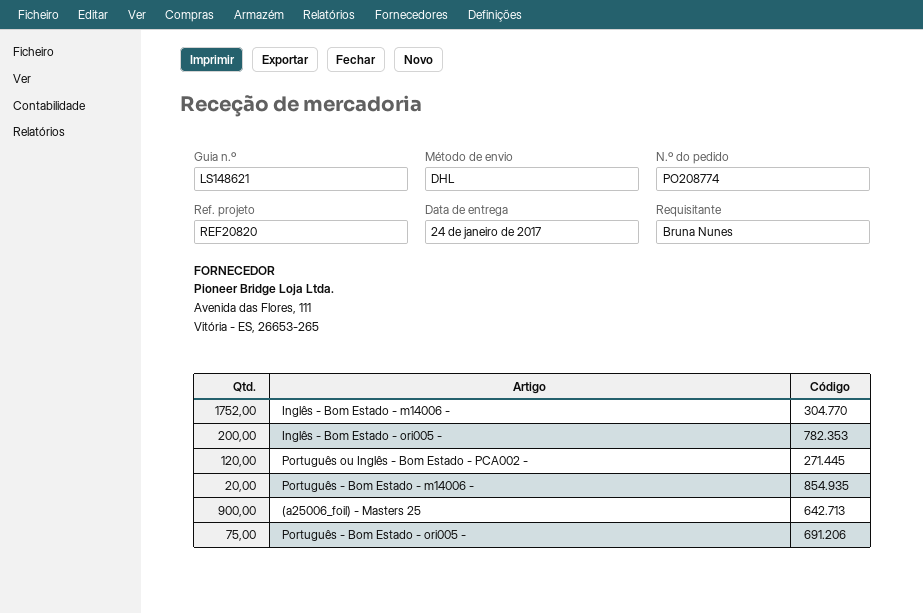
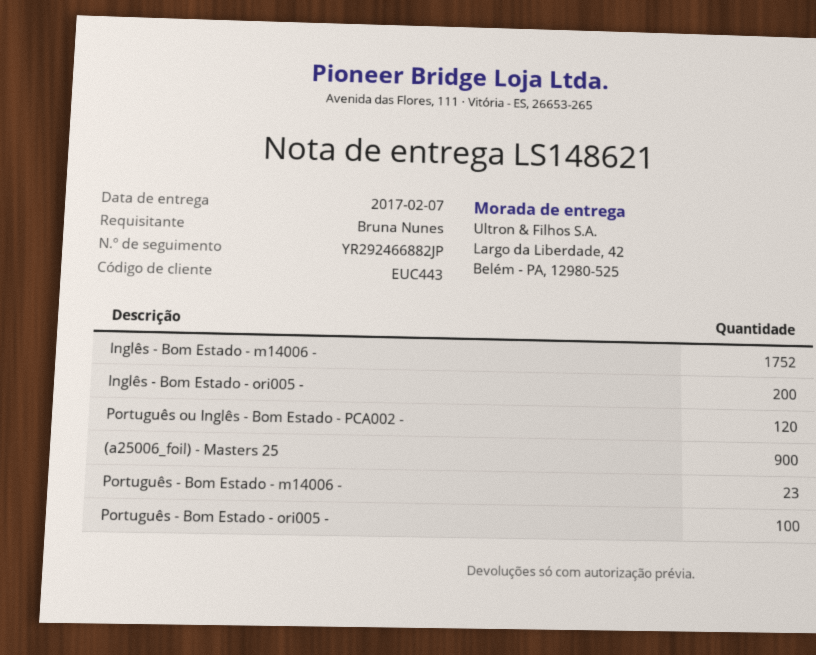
delivery date: 2017-01-24 -> 2017-02-07
Português - Bom Estado - m14006 -: 20 -> 23
Português - Bom Estado - ori005 -: 75 -> 100

